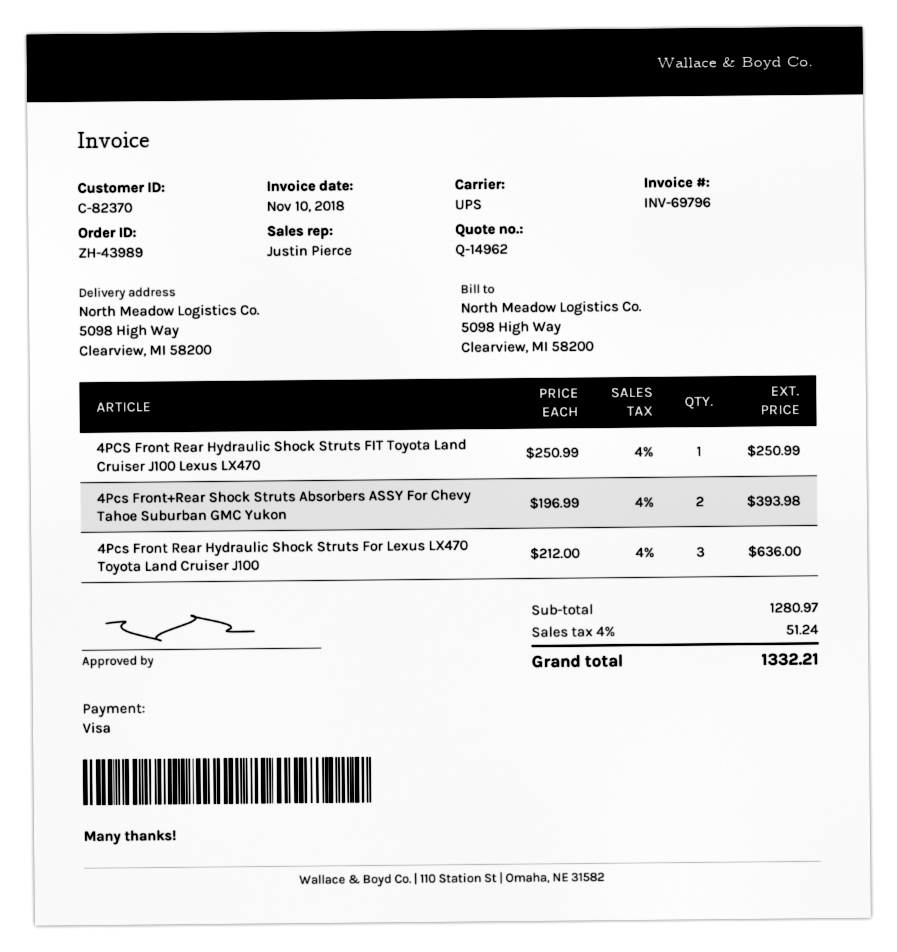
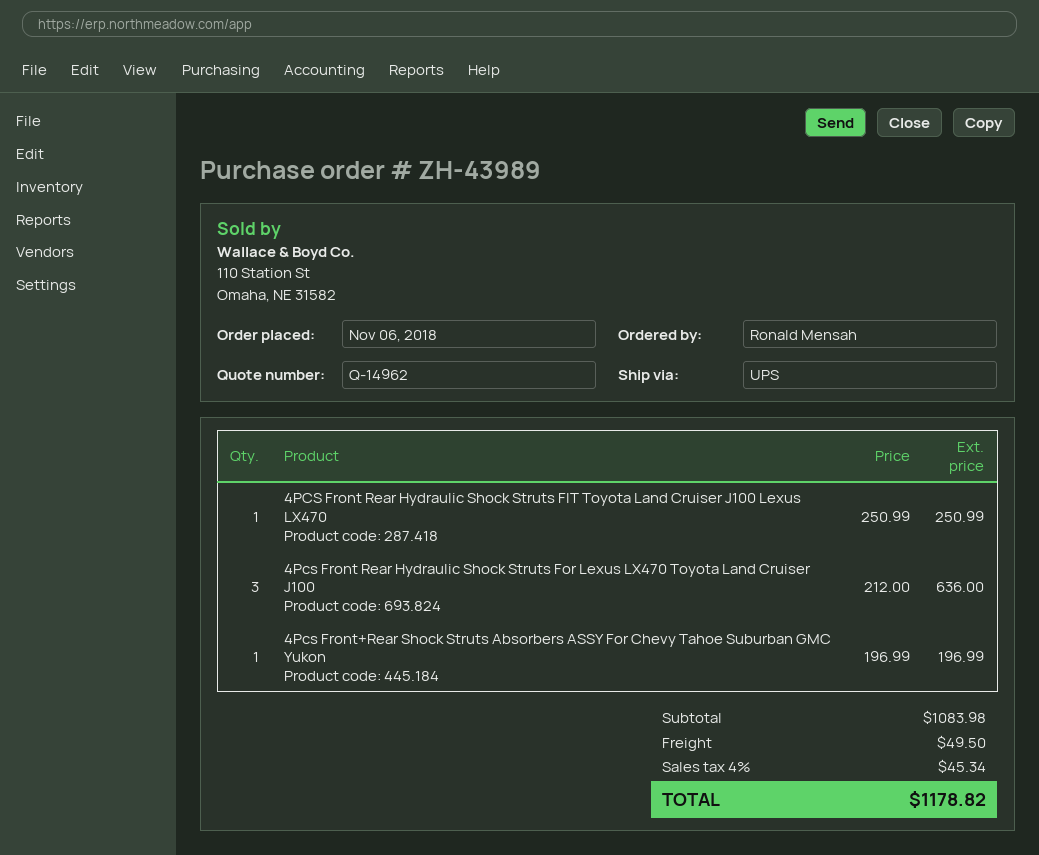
4Pcs Front+Rear Shock Struts Absorbers ASSY For Chevy Tahoe Suburban GMC Yukon: 2 x 196.99 = 393.98 -> 1 x 196.99 = 196.99
subtotal: 1280.97 -> 1083.98
shipping: none -> 49.50
tax: 4% = 51.24 -> 4% = 45.34
total: 1332.21 -> 1178.82

